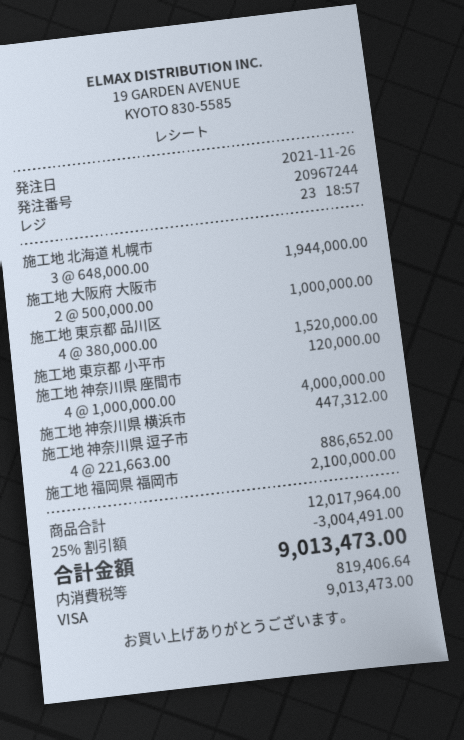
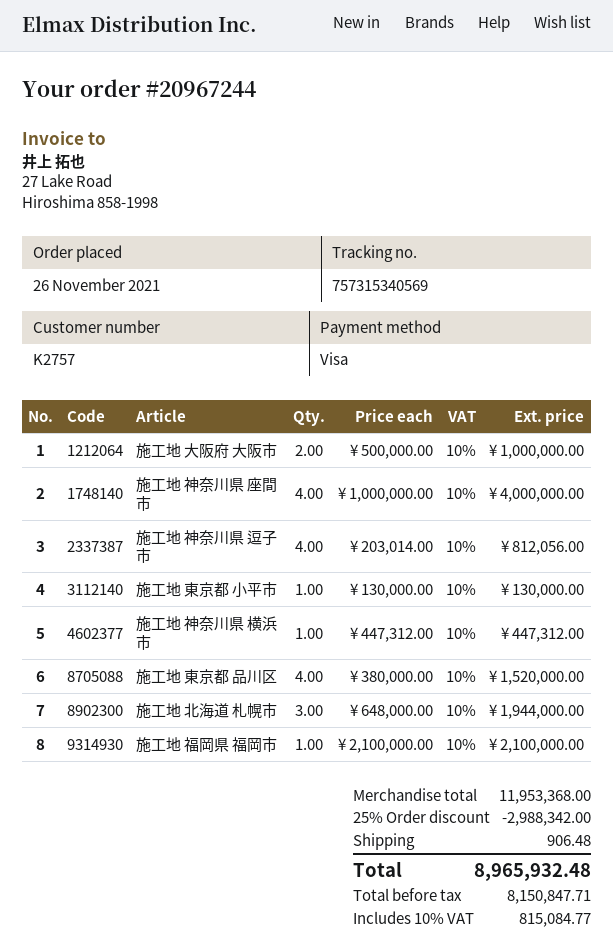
施工地 東京都 小平市: 1 x 120000.00 = 120000.00 -> 1 x 130000.00 = 130000.00
施工地 神奈川県 逗子市: 4 x 221663.00 = 886652.00 -> 4 x 203014.00 = 812056.00
subtotal: 12017964.00 -> 11953368.00
discount: 25% = 3004491.00 -> 25% = 2988342.00
shipping: none -> 906.48
tax: 819406.64 -> 815084.77
total: 9013473.00 -> 8965932.48

